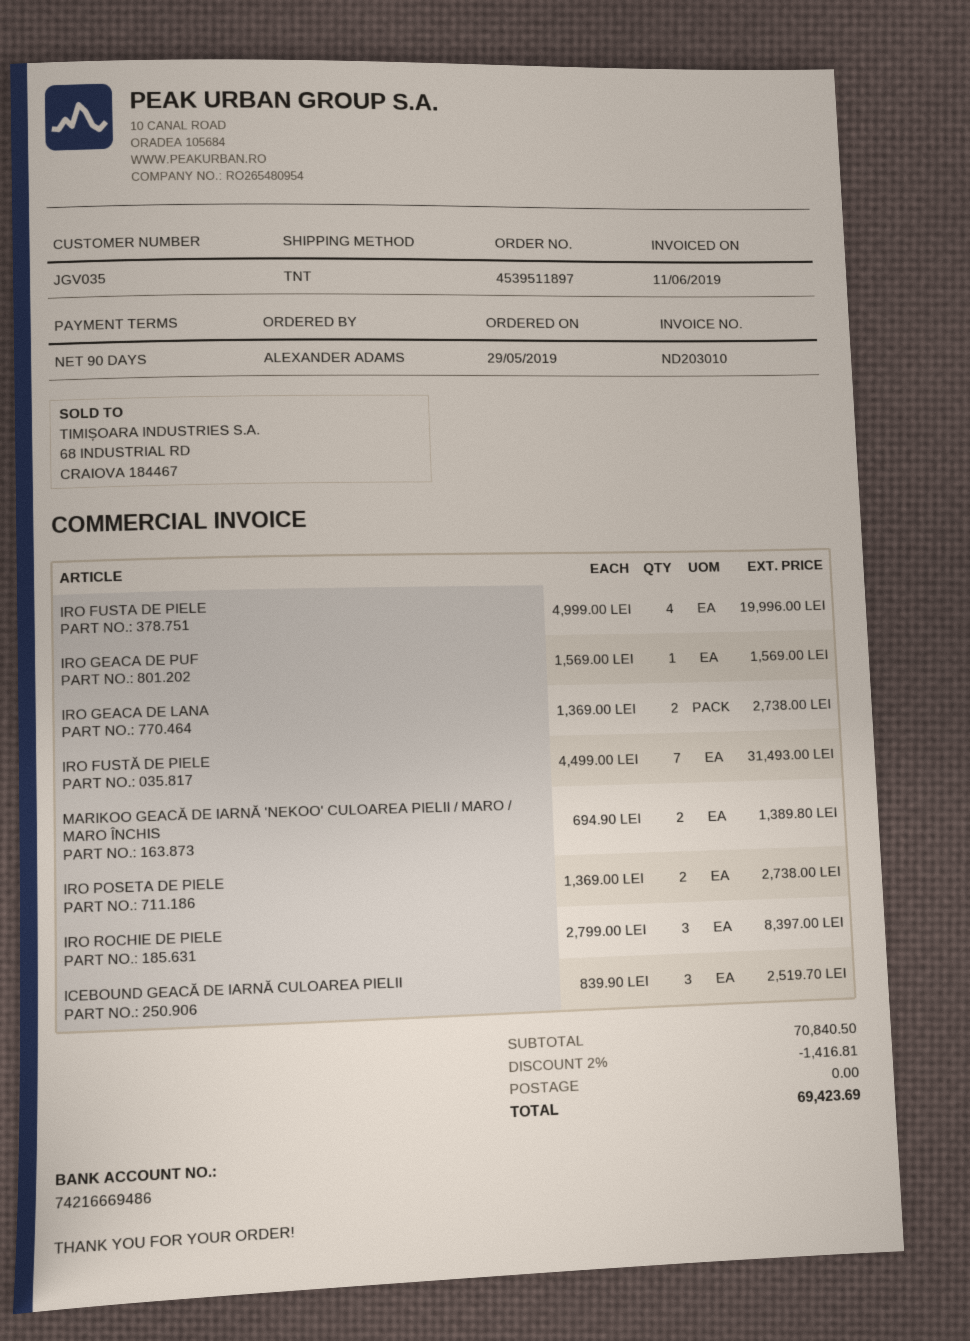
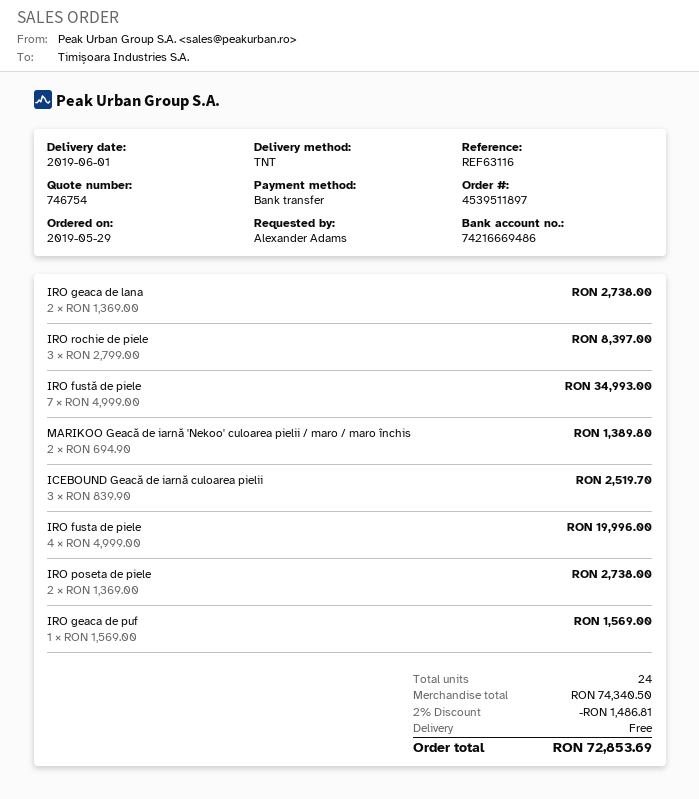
IRO FUSTĂ DE PIELE: 7 x 4499.00 = 31493.00 -> 7 x 4999.00 = 34993.00
subtotal: 70840.50 -> 74340.50
discount: 2% = 1416.81 -> 2% = 1486.81
total: 69423.69 -> 72853.69

